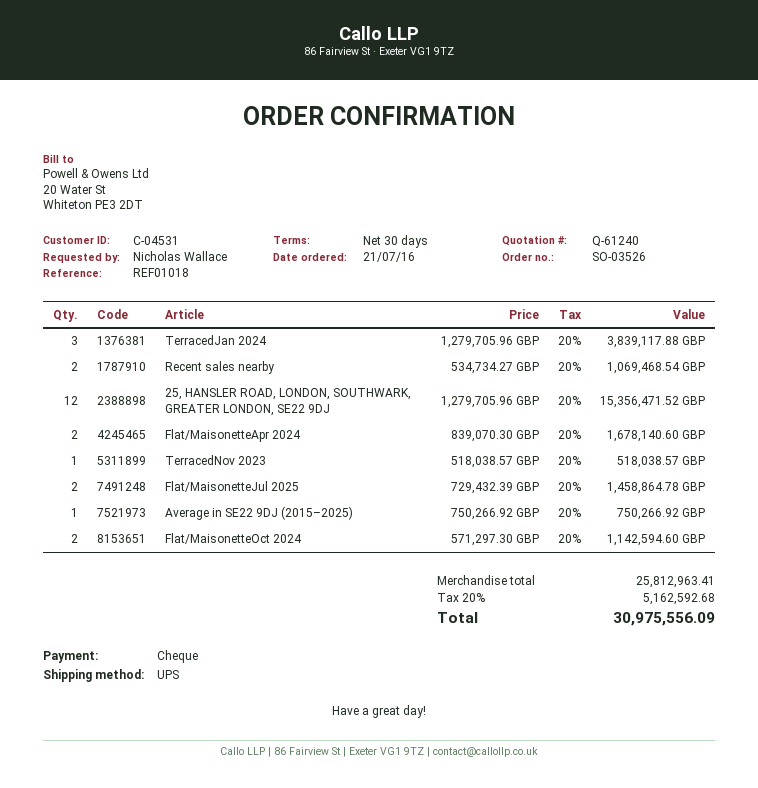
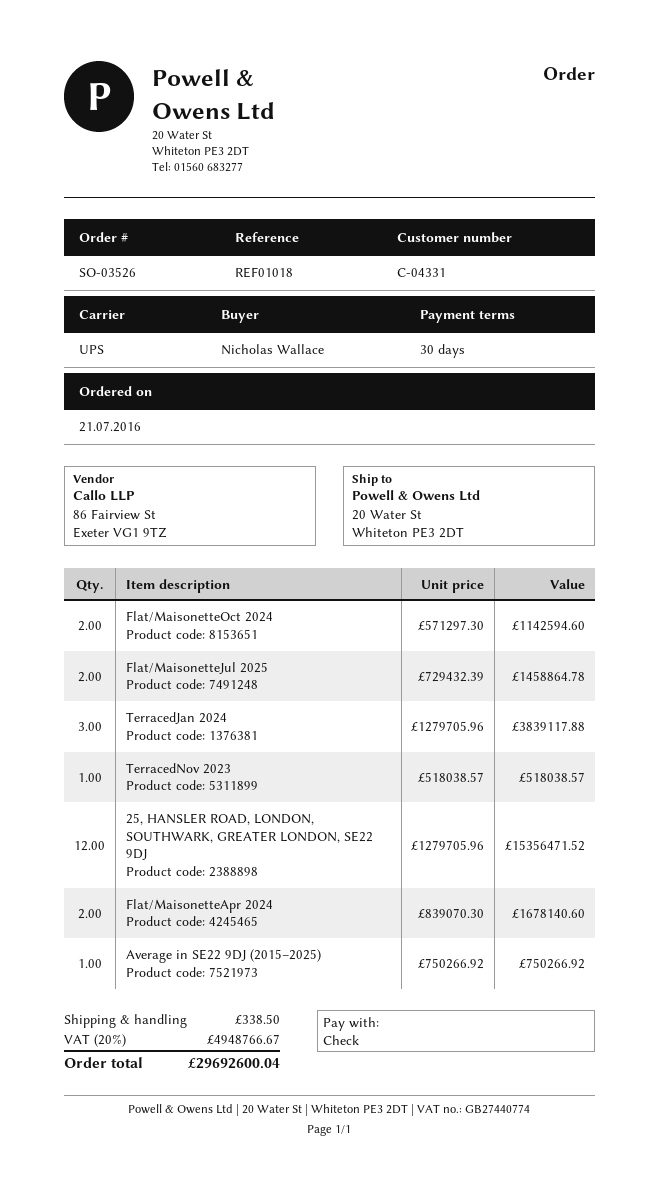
customer number: C-04531 -> C-04331
Recent sales nearby: 2 x 534734.27 = 1069468.54 -> none
shipping: none -> 338.50
tax: 20% = 5162592.68 -> 20% = 4948766.67
total: 30975556.09 -> 29692600.04

